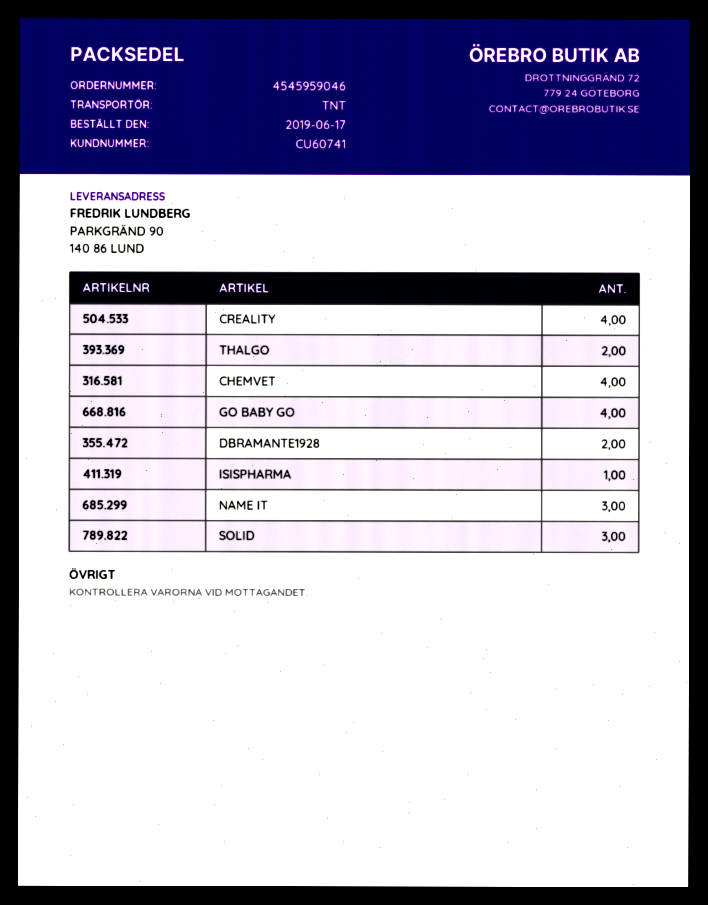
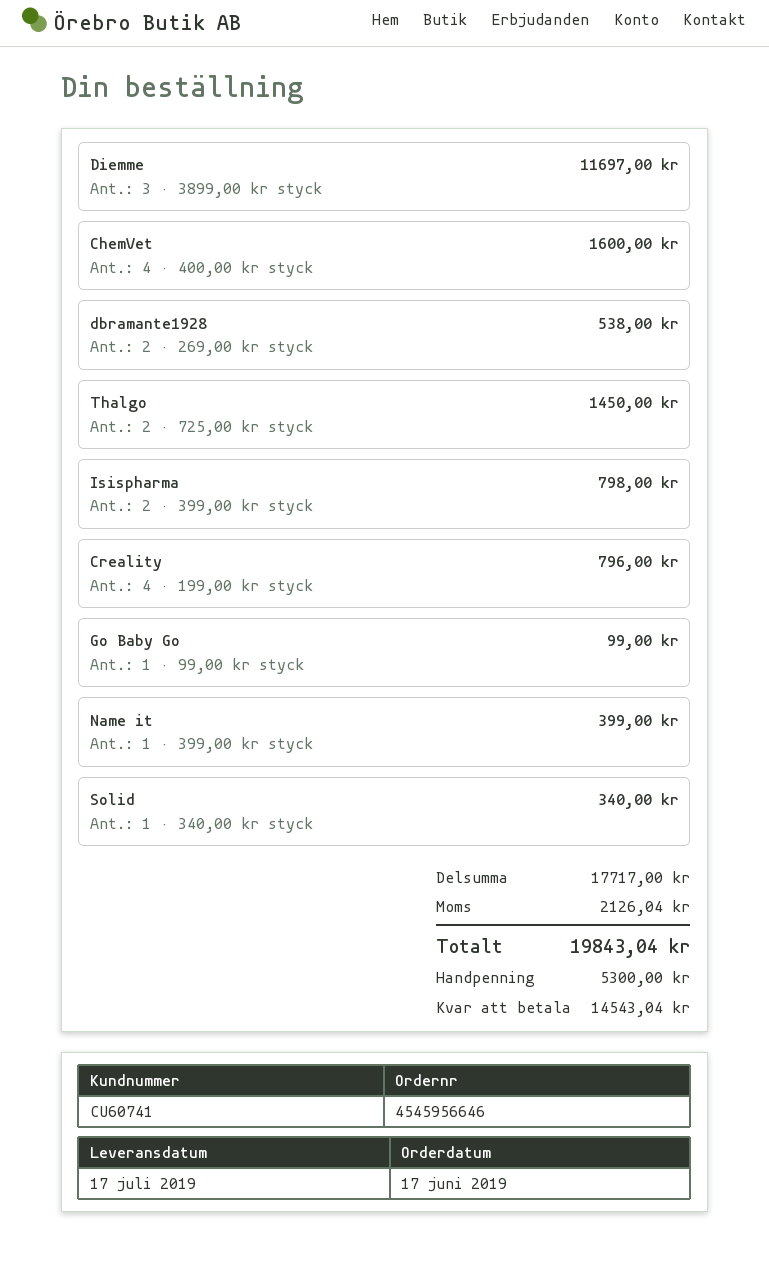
order number: 4545959046 -> 4545956646
GO BABY GO: 4 -> 1
ISISPHARMA: 1 -> 2
NAME IT: 3 -> 1
SOLID: 3 -> 1
Diemme: none -> 3

